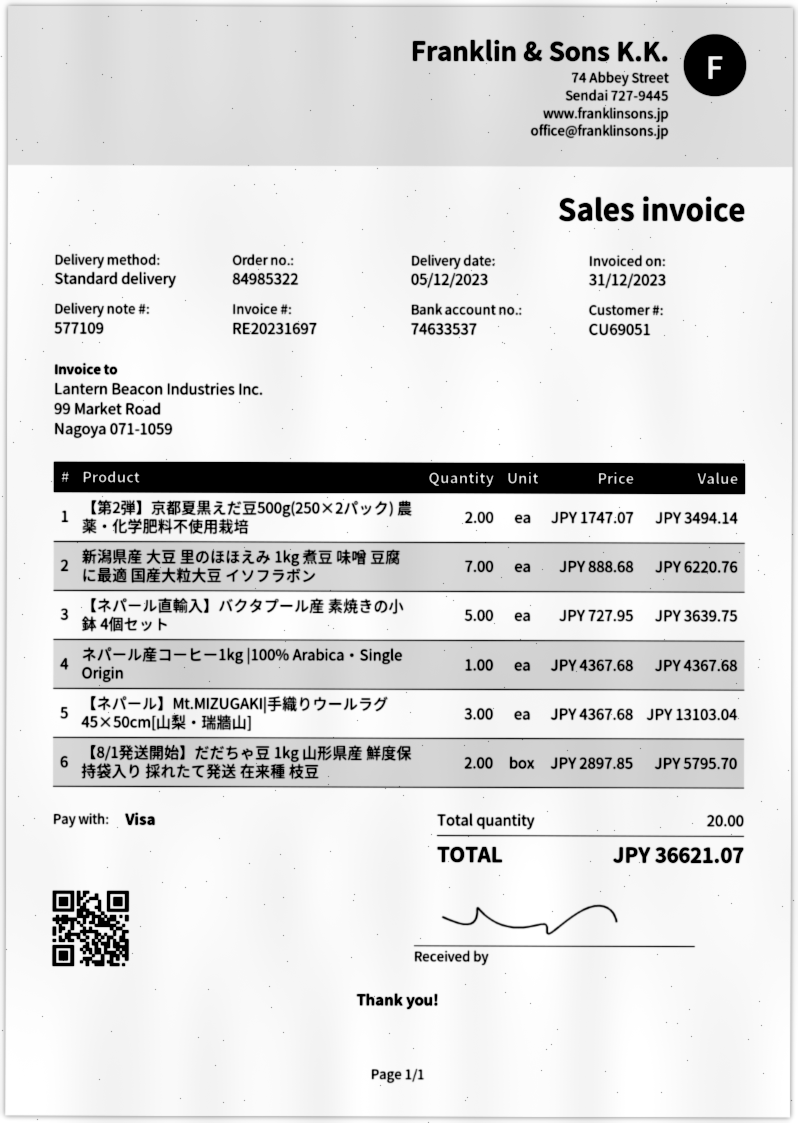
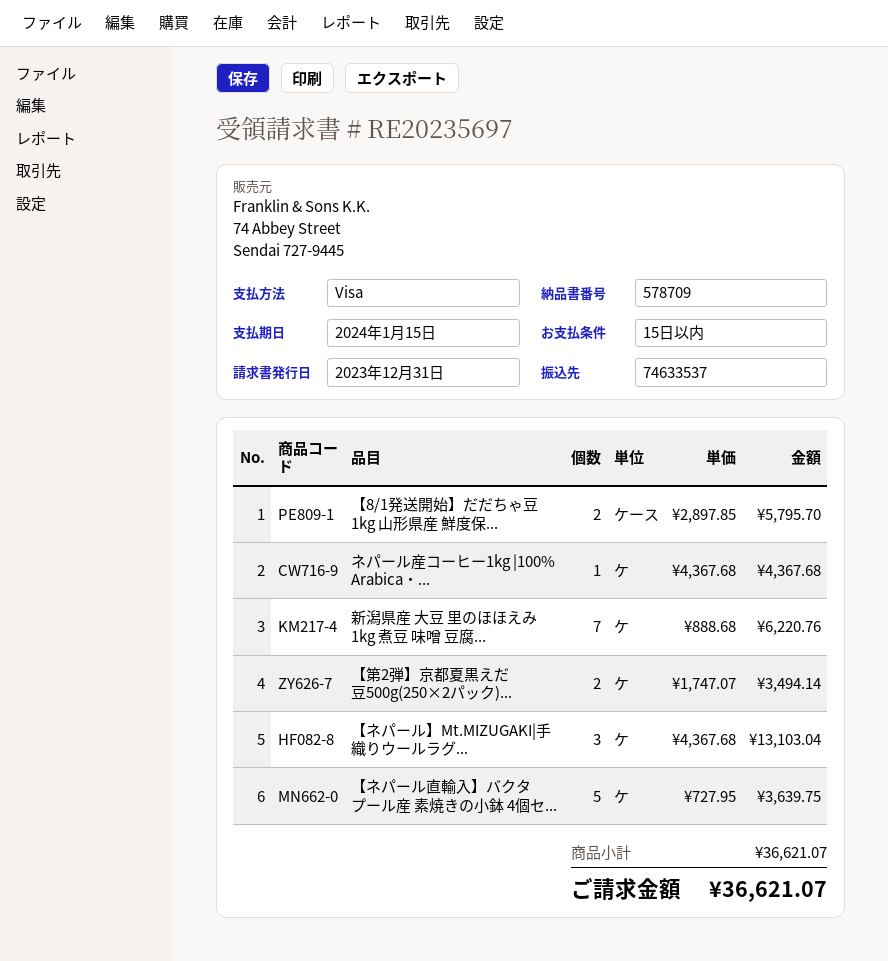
delivery note number: 577109 -> 578709
invoice number: RE20231697 -> RE20235697

